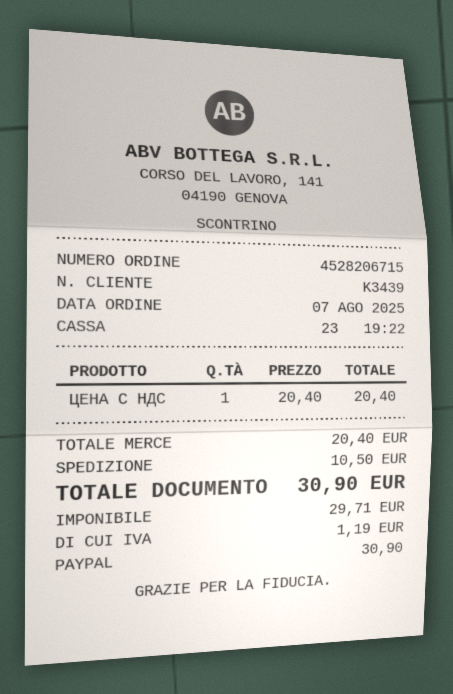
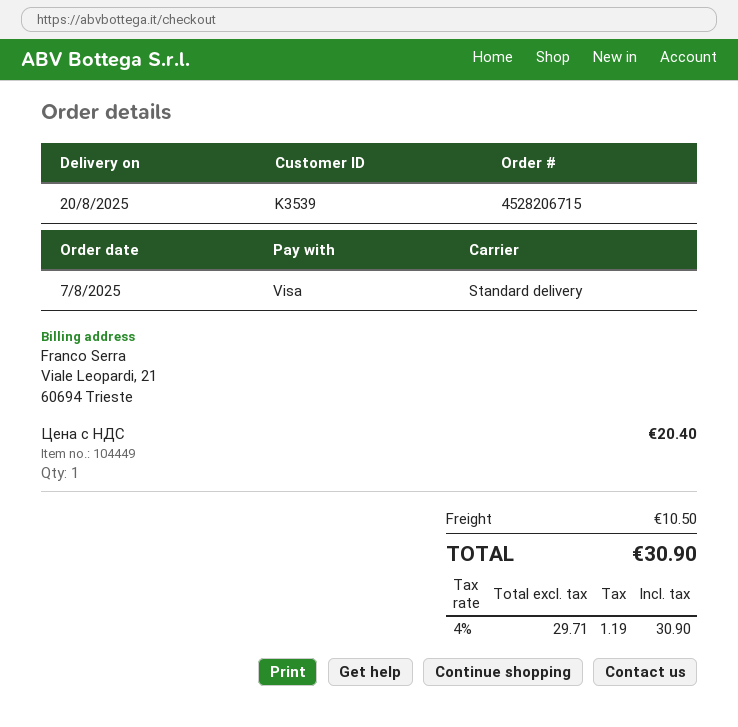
customer number: K3439 -> K3539
payment method: PayPal -> Visa

